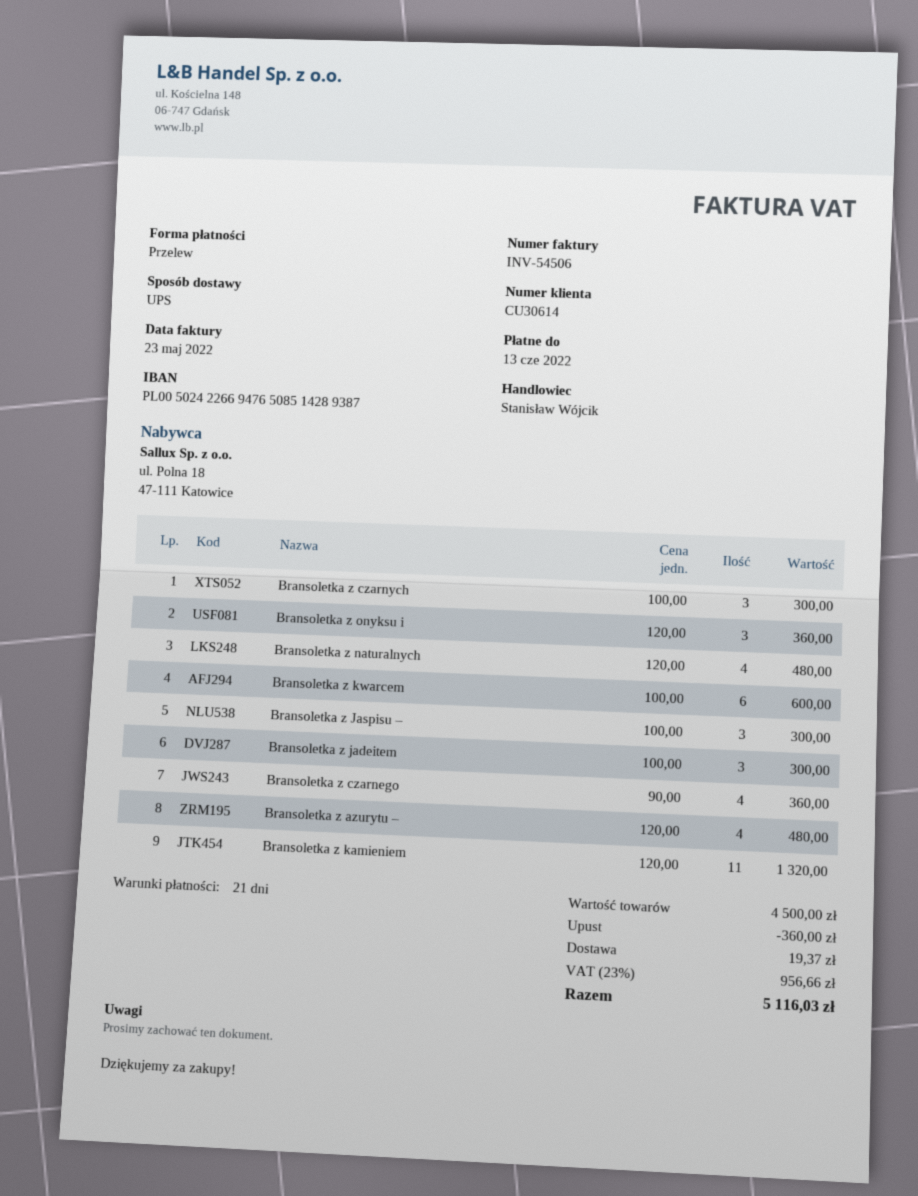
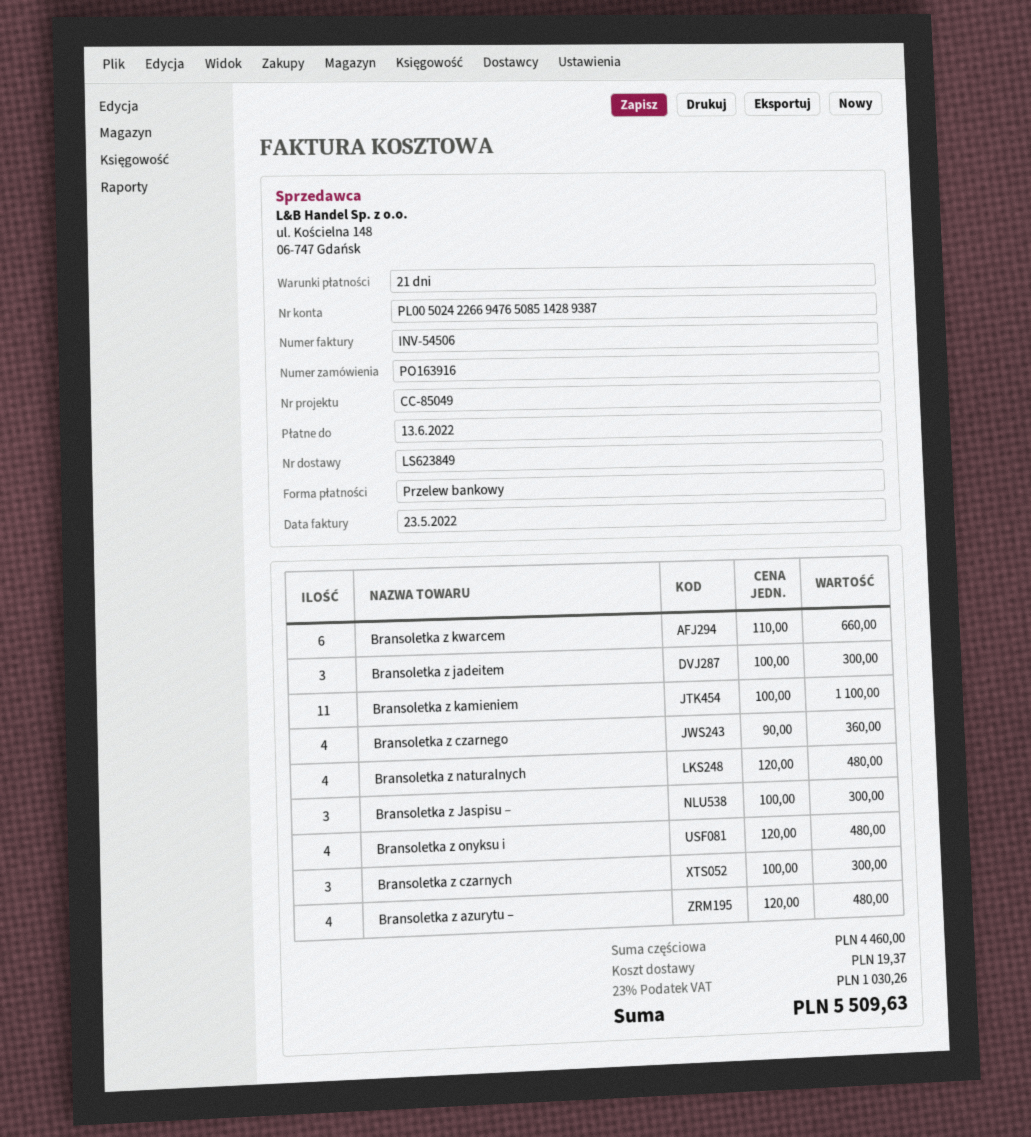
Bransoletka z onyksu i: 3 x 120.00 = 360.00 -> 4 x 120.00 = 480.00
Bransoletka z kwarcem: 6 x 100.00 = 600.00 -> 6 x 110.00 = 660.00
Bransoletka z kamieniem: 11 x 120.00 = 1320.00 -> 11 x 100.00 = 1100.00
subtotal: 4500.00 -> 4460.00
discount: 360.00 -> none
tax: 23% = 956.66 -> 23% = 1030.26
total: 5116.03 -> 5509.63

